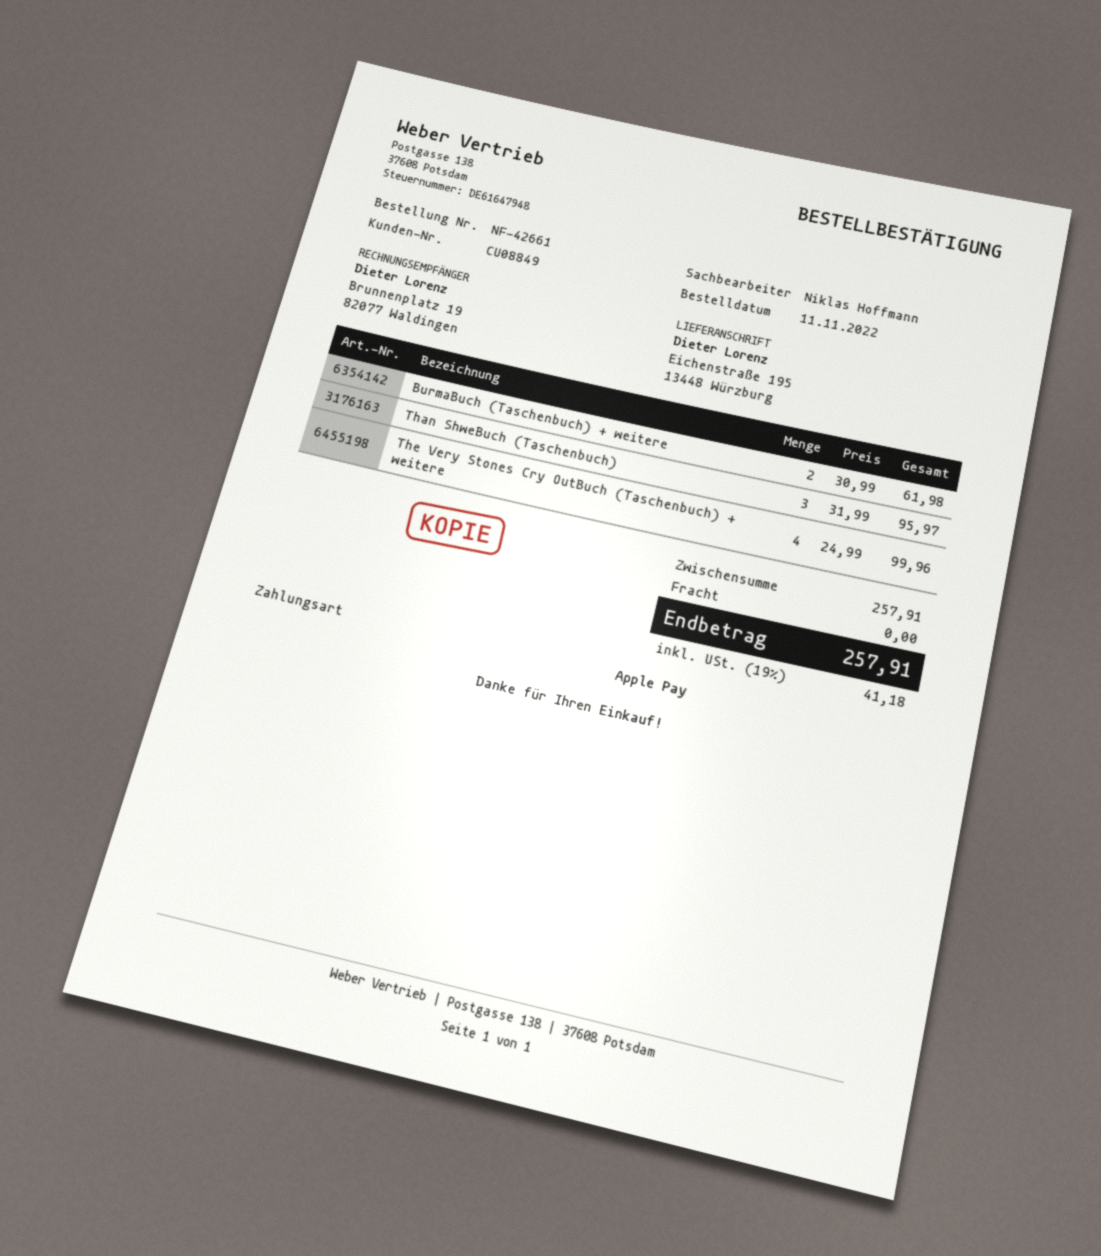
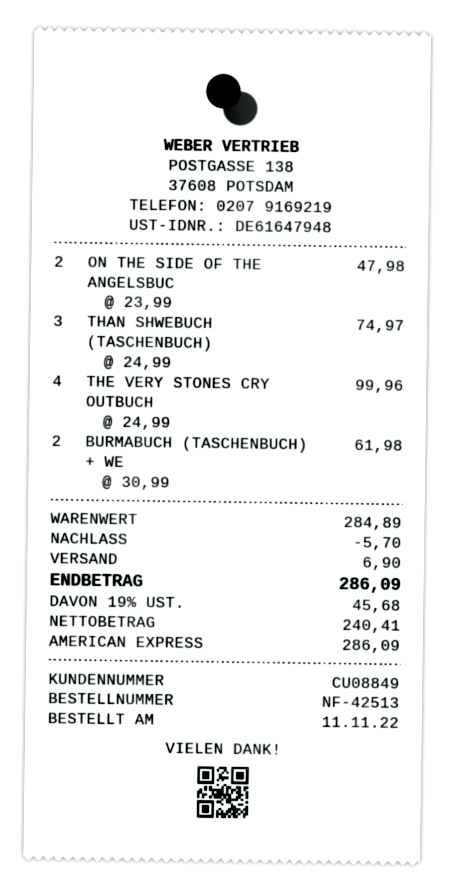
order number: NF-42661 -> NF-42513
payment method: Apple Pay -> American Express
Than ShweBuch (Taschenbuch): 3 x 31.99 = 95.97 -> 3 x 24.99 = 74.97
ON THE SIDE OF THE ANGELSBUC: none -> 2 x 23.99 = 47.98
subtotal: 257.91 -> 284.89
discount: none -> 5.70
shipping: 0.00 -> 6.90
tax: 19% = 41.18 -> 19% = 45.68
total: 257.91 -> 286.09

